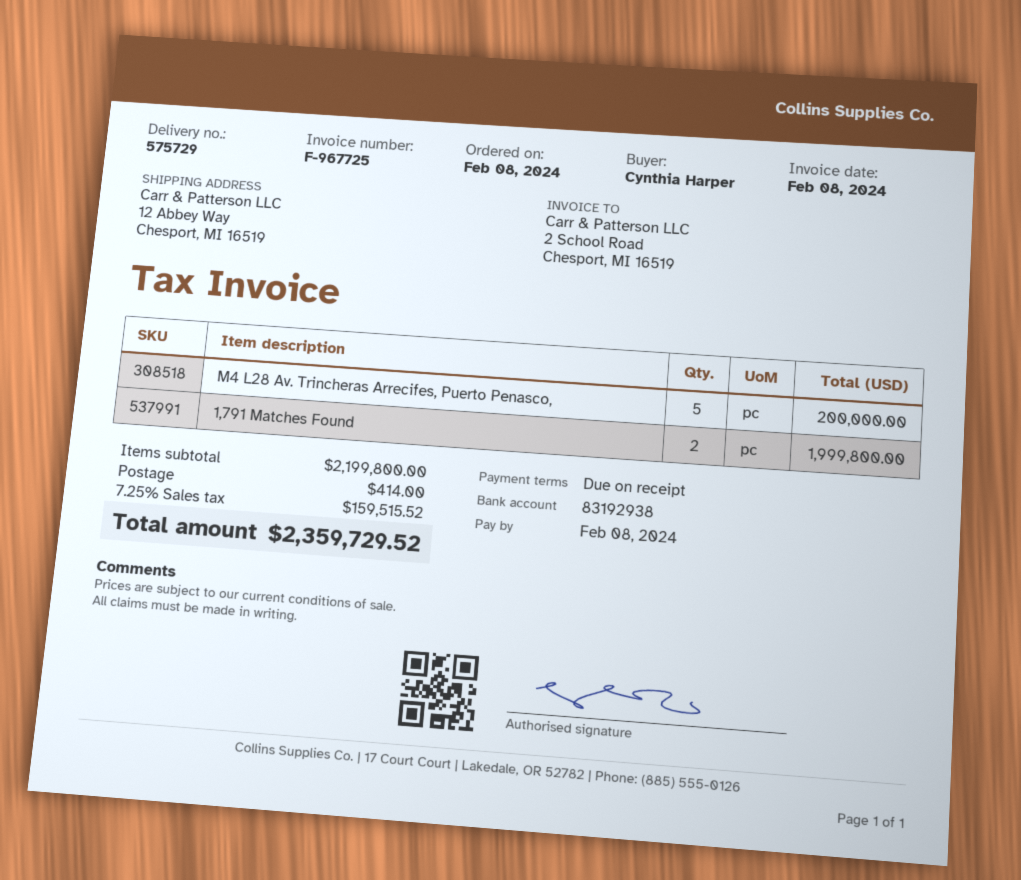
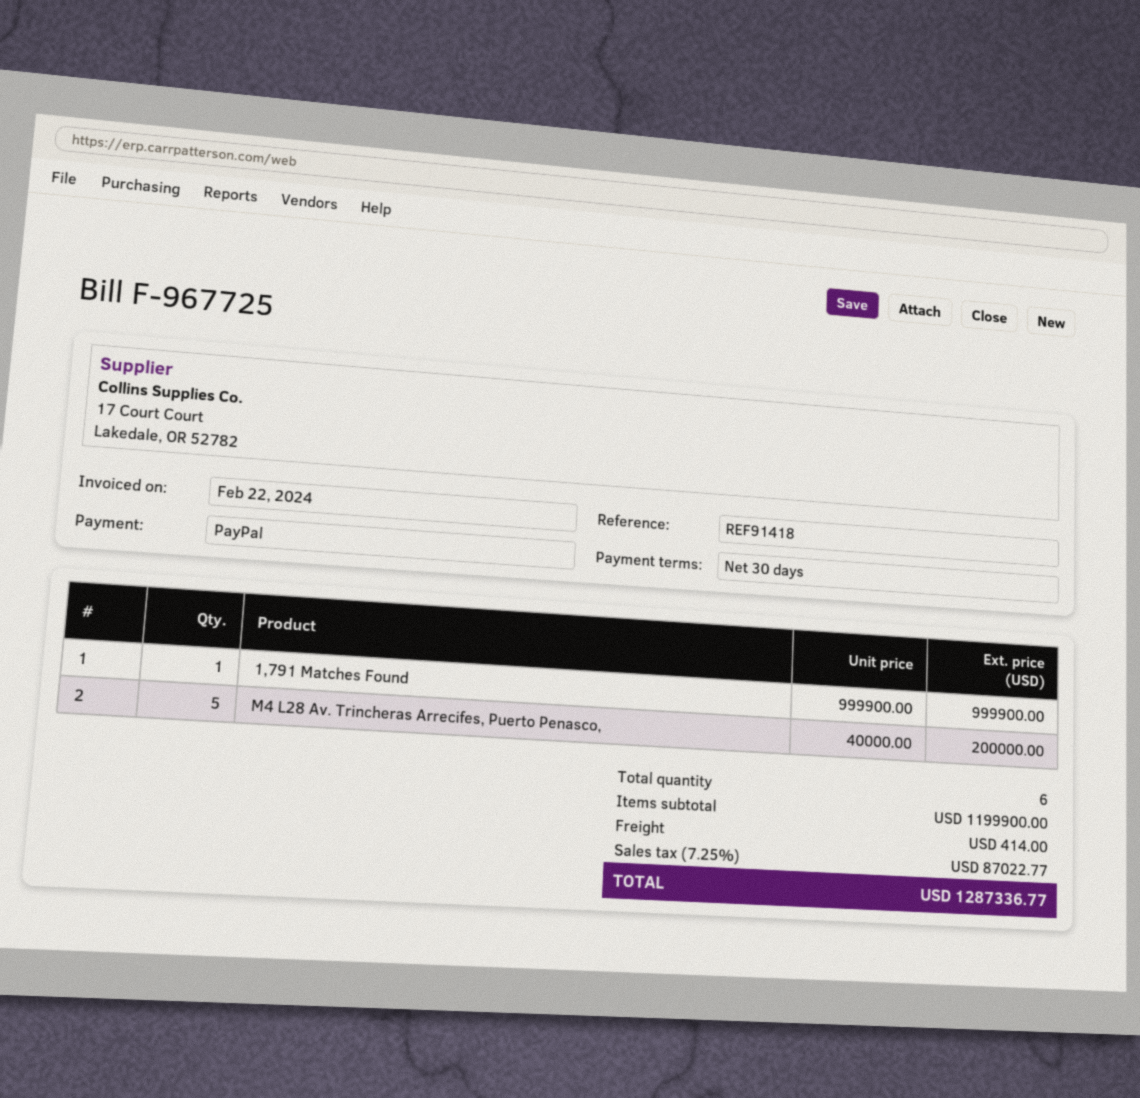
invoice date: 2024-02-08 -> 2024-02-22
payment terms: on receipt -> 30 days
1,791 Matches Found: 2 for 1999800.00 -> 1 for 999900.00
subtotal: 2199800.00 -> 1199900.00
tax: 7.25% = 159515.52 -> 7.25% = 87022.77
total: 2359729.52 -> 1287336.77

